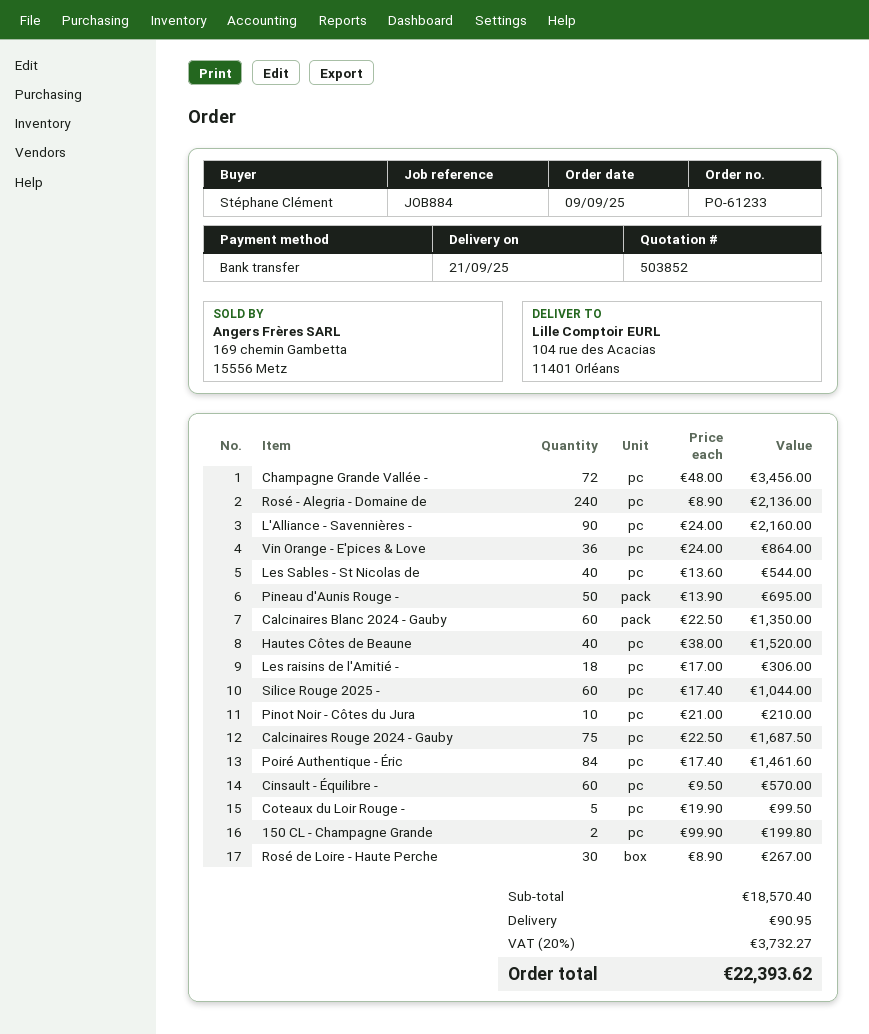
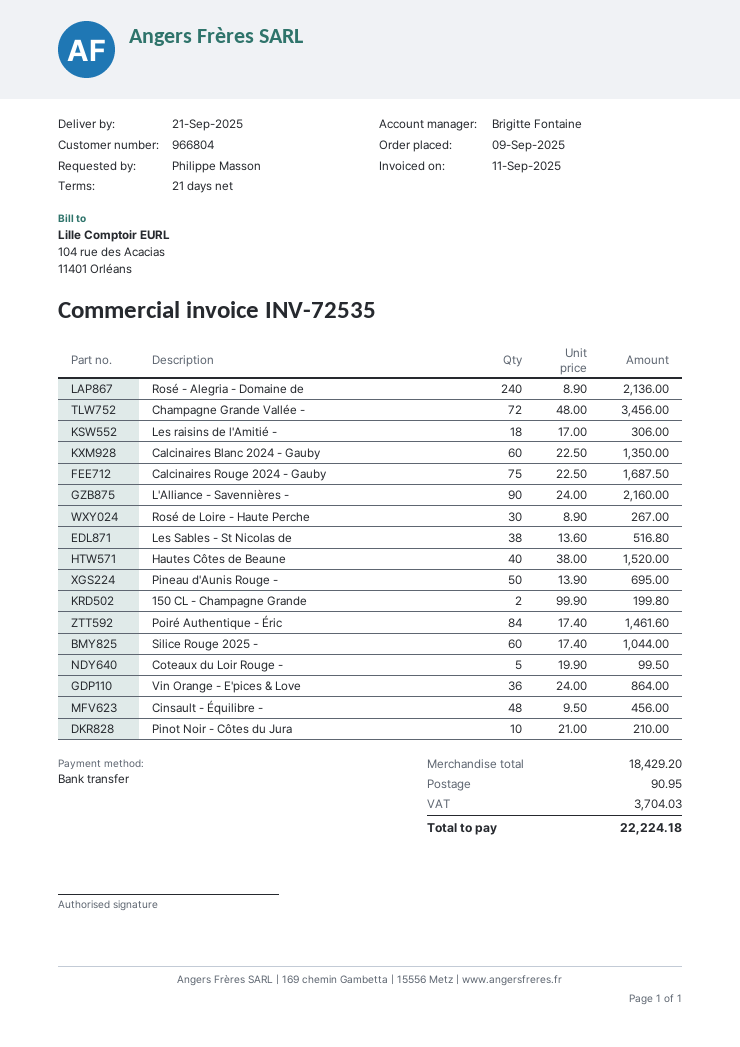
ordered by: Stéphane Clément -> Philippe Masson
Les Sables - St Nicolas de: 40 x 13.60 = 544.00 -> 38 x 13.60 = 516.80
Cinsault - Équilibre -: 60 x 9.50 = 570.00 -> 48 x 9.50 = 456.00
subtotal: 18570.40 -> 18429.20
tax: 3732.27 -> 3704.03
total: 22393.62 -> 22224.18

